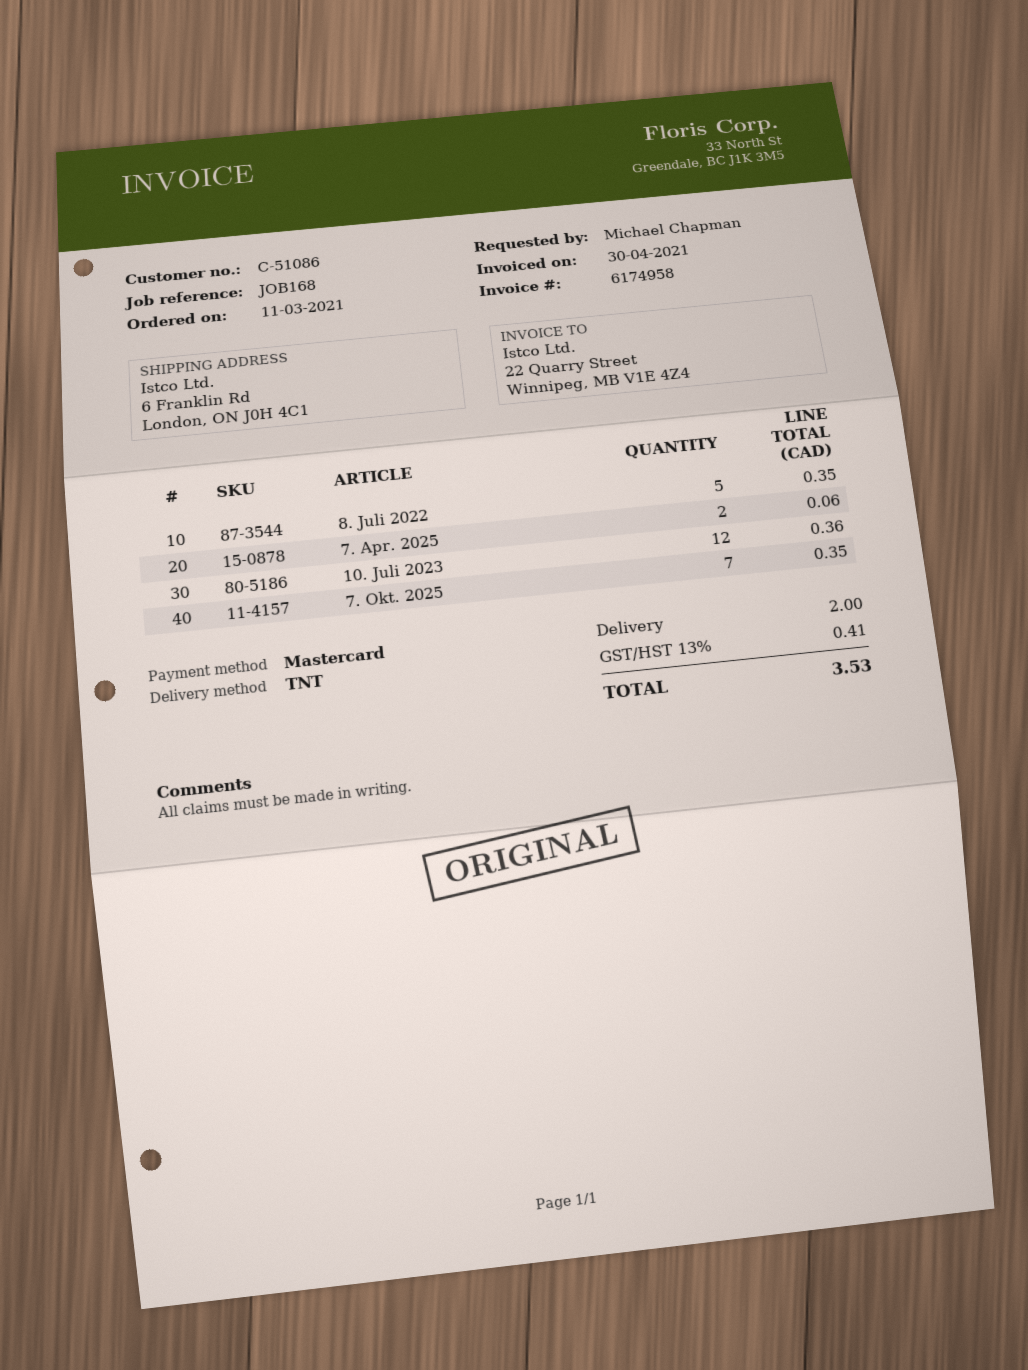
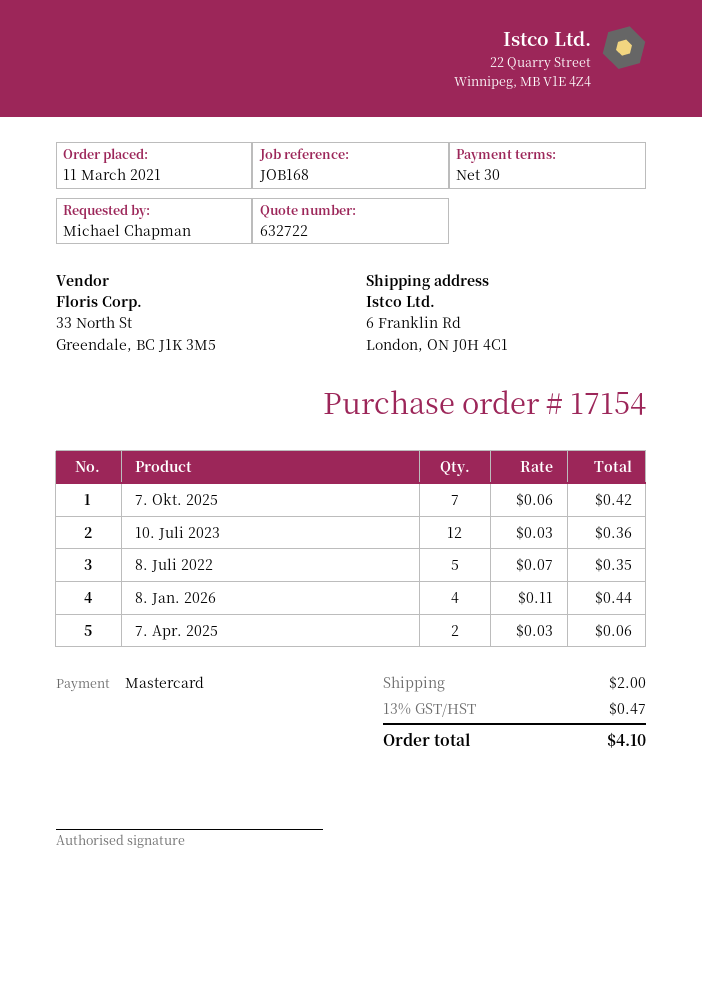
7. Okt. 2025: 7 for 0.35 -> 7 for 0.42
8. Jan. 2026: none -> 4 for 0.44
tax: 13% = 0.41 -> 13% = 0.47
total: 3.53 -> 4.10

